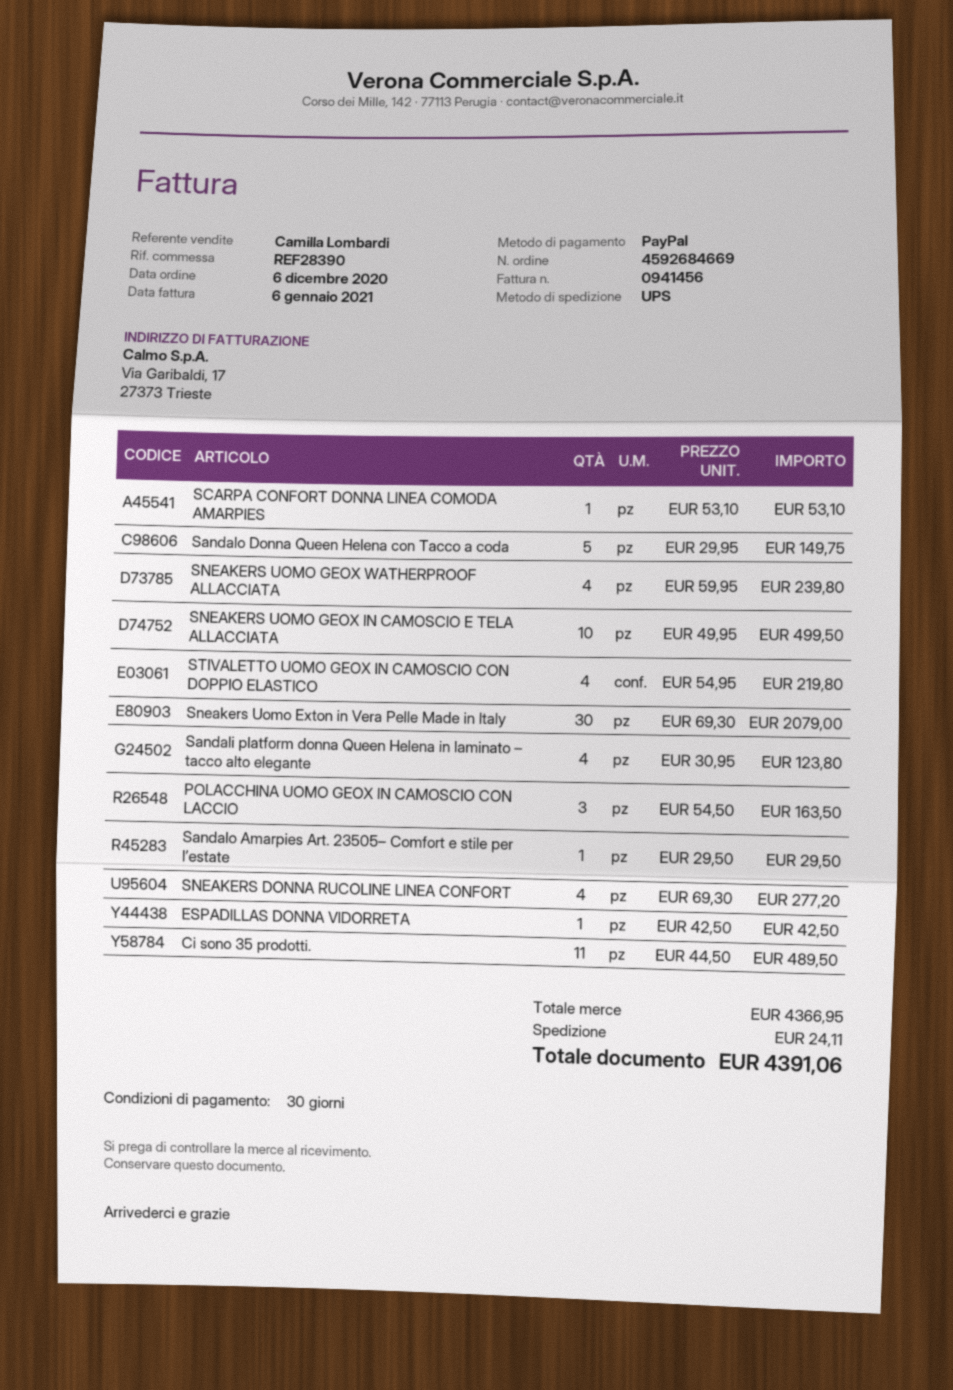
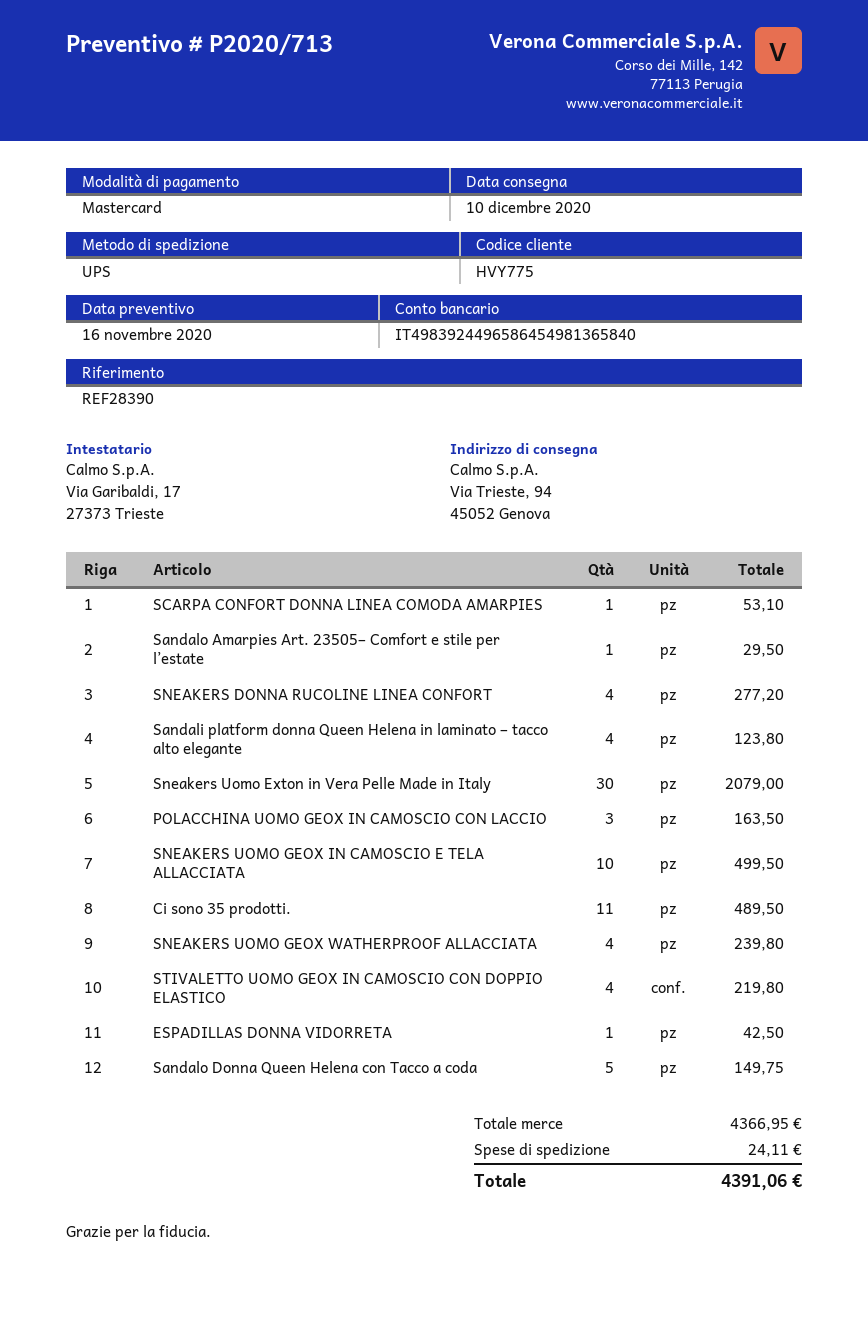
payment method: PayPal -> Mastercard

